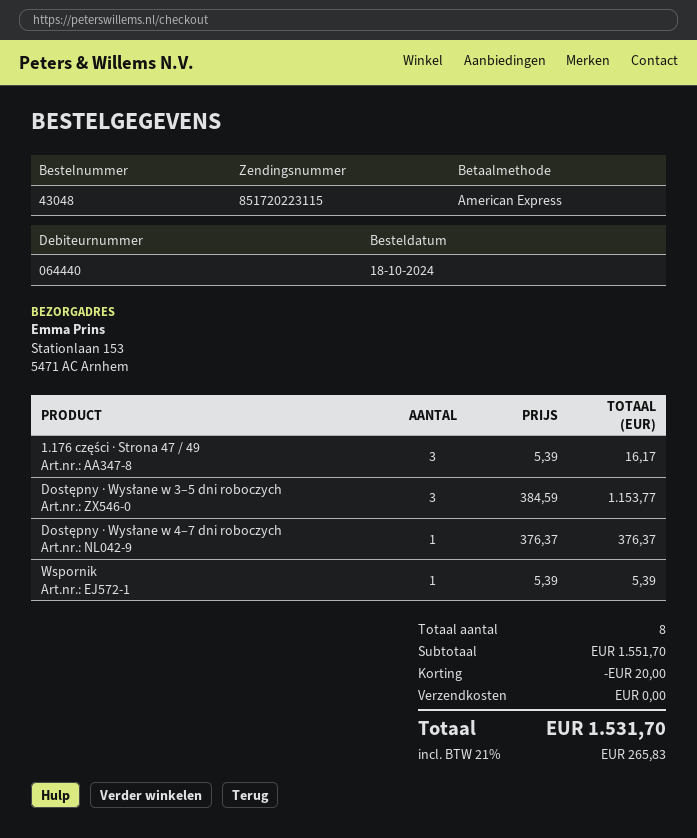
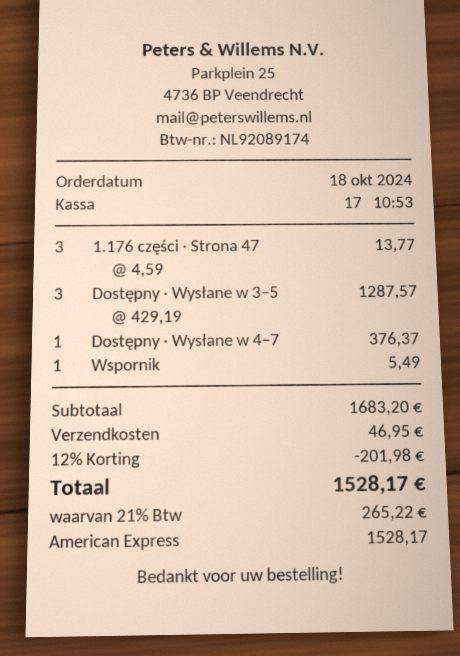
1.176 części · Strona 47 / 49: 3 x 5.39 = 16.17 -> 3 x 4.59 = 13.77
Dostępny · Wysłane w 3–5 dni roboczych: 3 x 384.59 = 1153.77 -> 3 x 429.19 = 1287.57
Wspornik: 1 x 5.39 = 5.39 -> 1 x 5.49 = 5.49
subtotal: 1551.70 -> 1683.20
discount: 20.00 -> 201.98
shipping: 0.00 -> 46.95
tax: 21% = 265.83 -> 21% = 265.22
total: 1531.70 -> 1528.17

